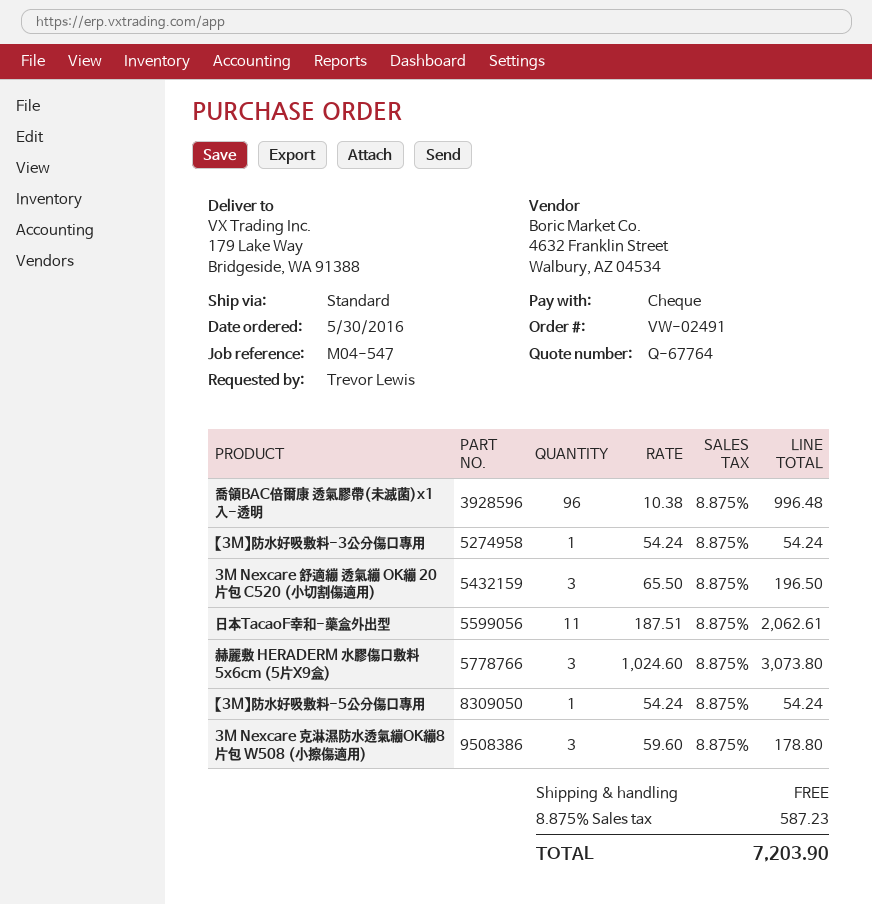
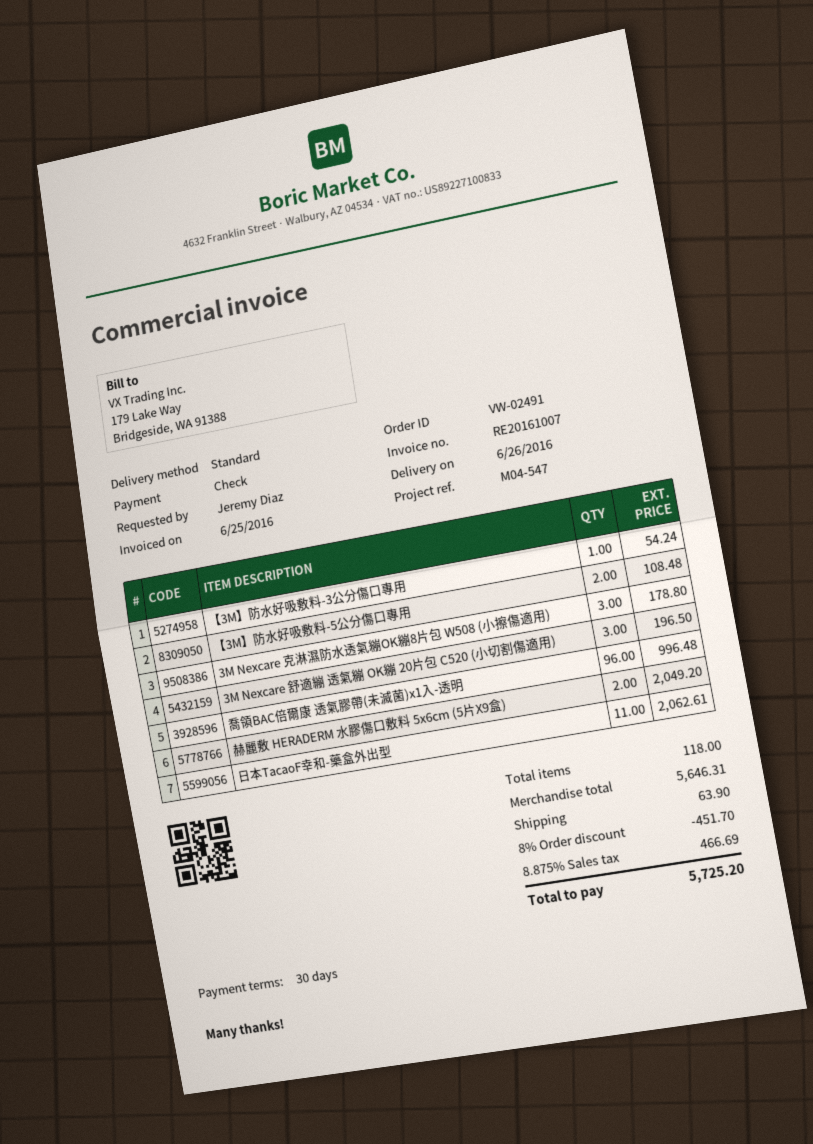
ordered by: Trevor Lewis -> Jeremy Diaz
赫麗敷 HERADERM 水膠傷口敷料 5x6cm (5片X9盒): 3 for 3073.80 -> 2 for 2049.20
【3M】防水好吸敷料-5公分傷口專用: 1 for 54.24 -> 2 for 108.48
discount: none -> 8% = 451.70
shipping: 0.00 -> 63.90
tax: 8.875% = 587.23 -> 8.875% = 466.69
total: 7203.90 -> 5725.20

